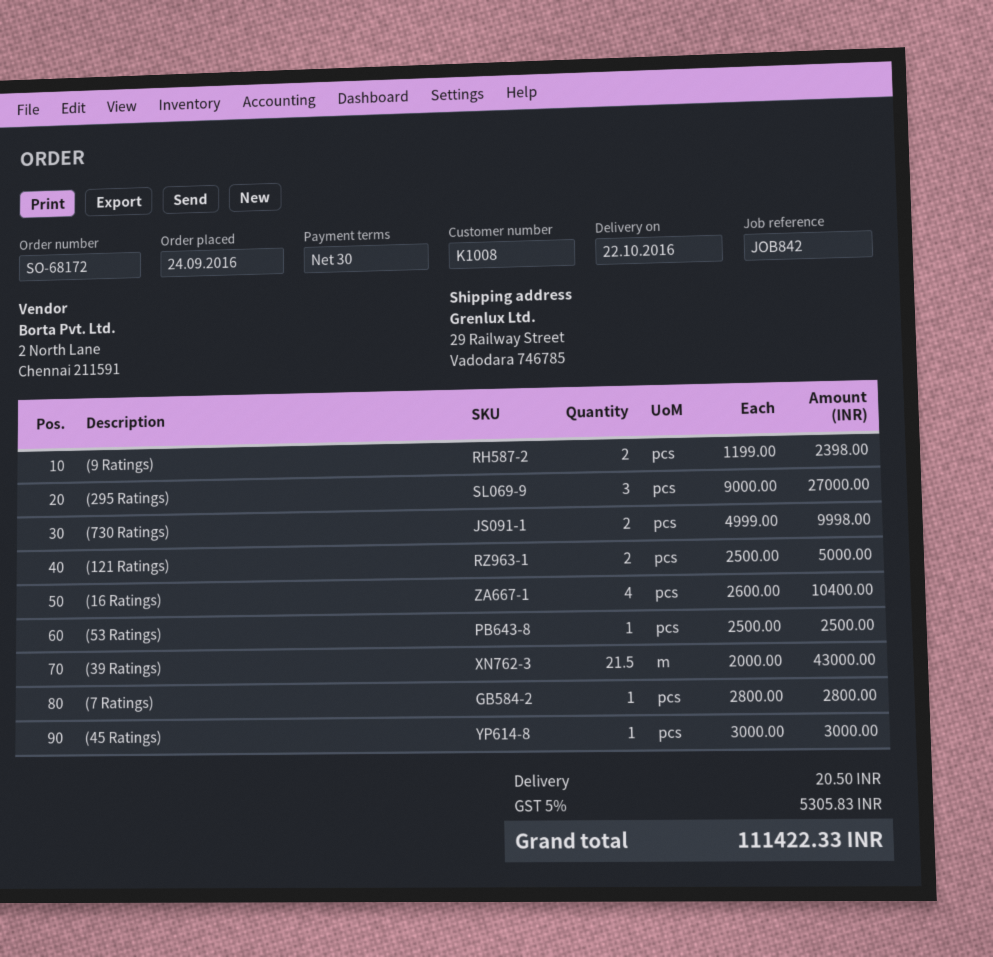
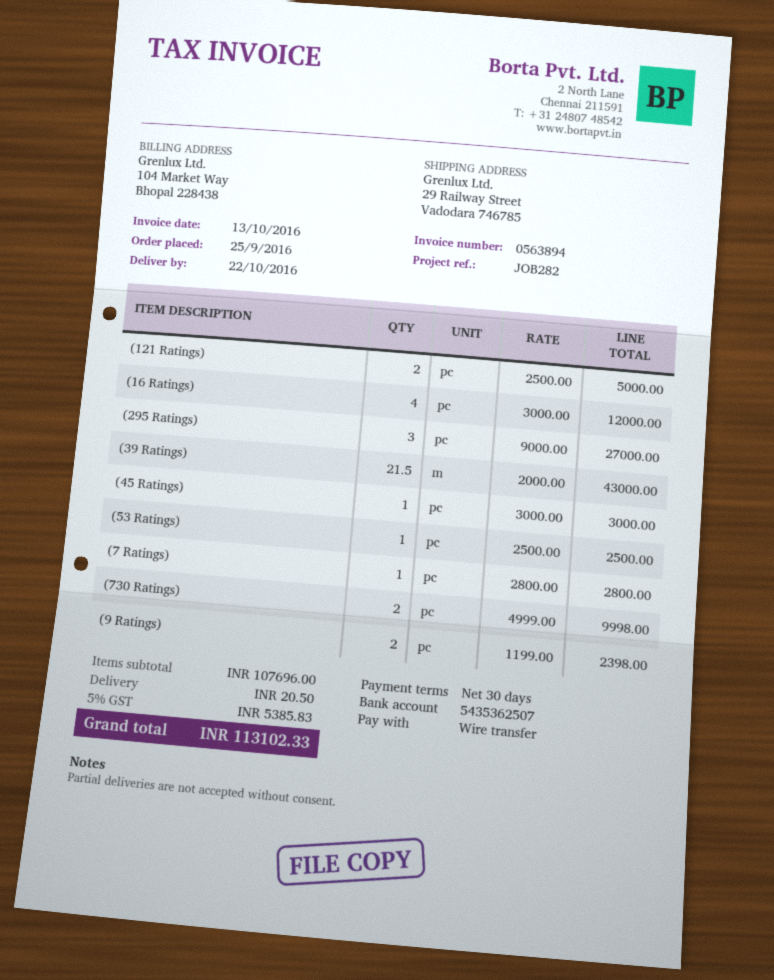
order date: 2016-09-24 -> 2016-09-25
reference: JOB842 -> JOB282
(16 Ratings): 4 x 2600.00 = 10400.00 -> 4 x 3000.00 = 12000.00
tax: 5% = 5305.83 -> 5% = 5385.83
total: 111422.33 -> 113102.33

